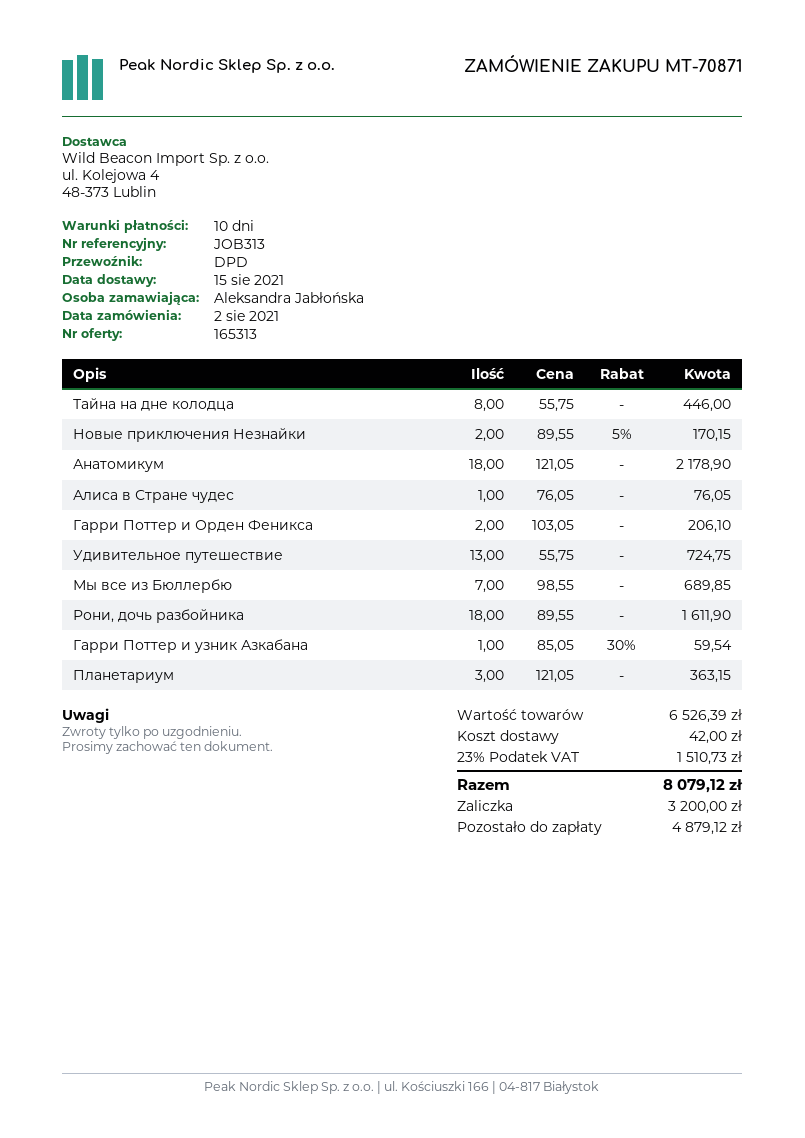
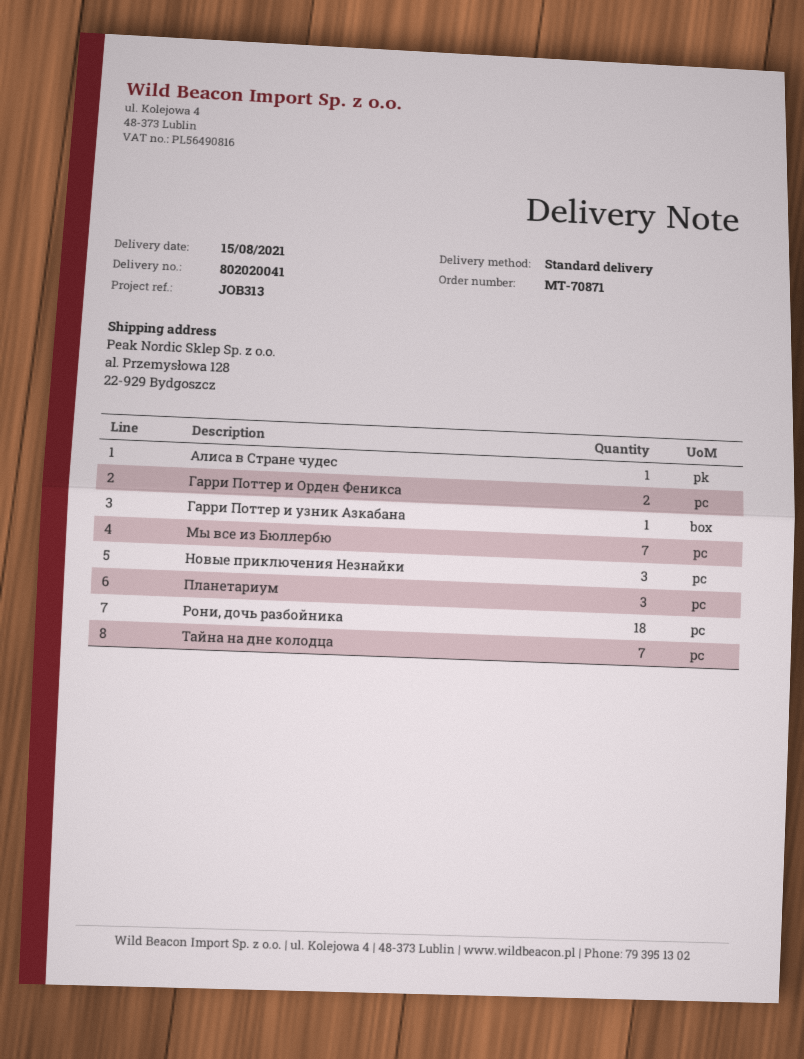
shipping method: DPD -> standard
Тайна на дне колодца: 8 -> 7
Новые приключения Незнайки: 2 -> 3
Анатомикум: 18 -> none
Удивительное путешествие: 13 -> none

